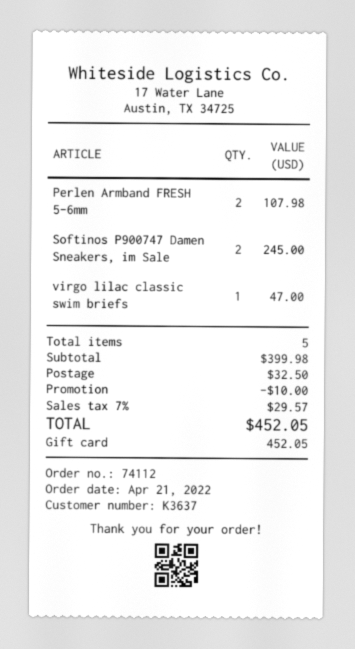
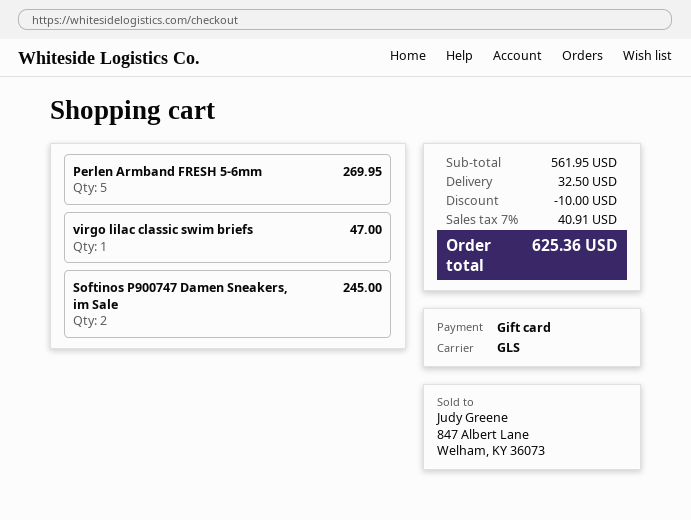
Perlen Armband FRESH 5-6mm: 2 for 107.98 -> 5 for 269.95
subtotal: 399.98 -> 561.95
tax: 7% = 29.57 -> 7% = 40.91
total: 452.05 -> 625.36

